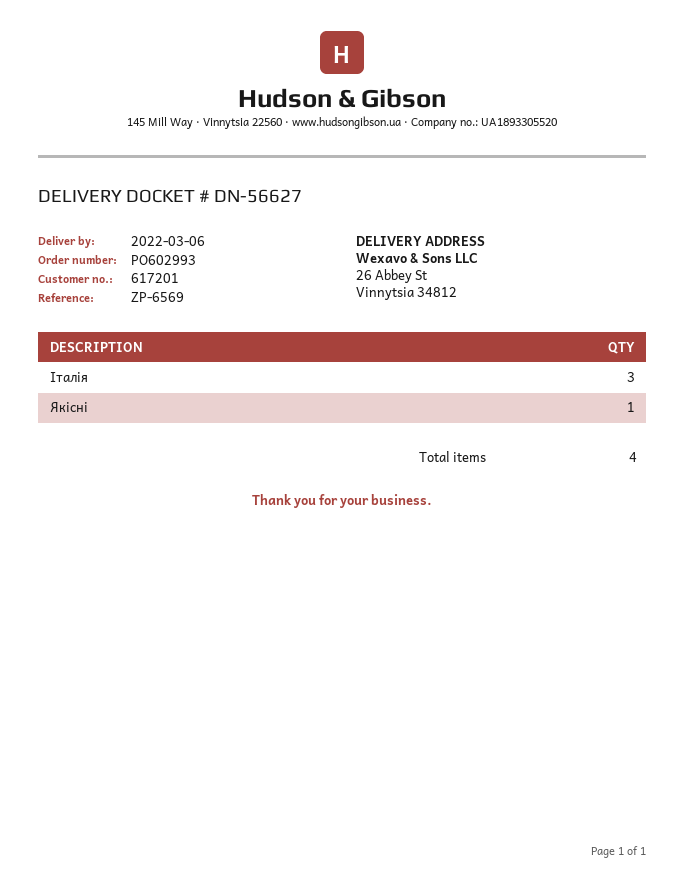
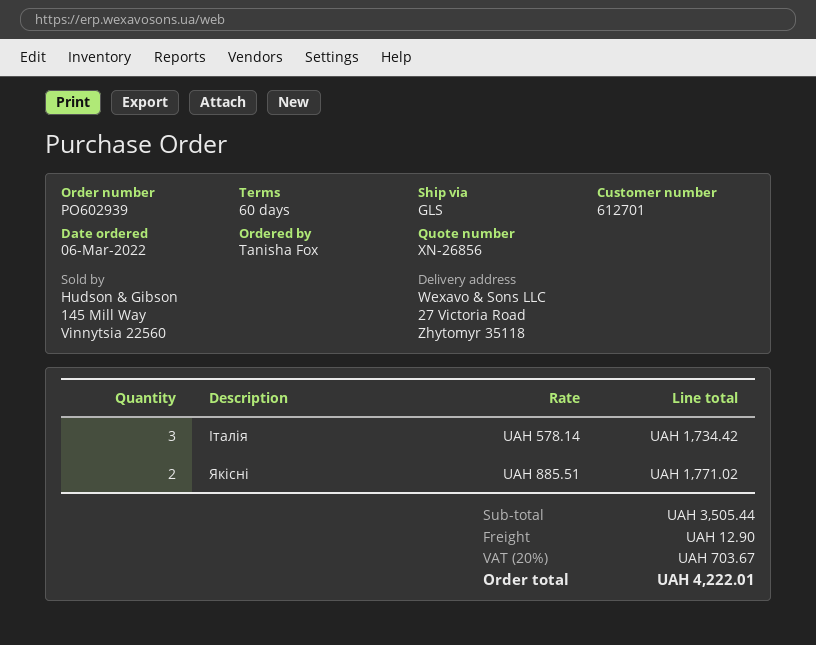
order number: PO602993 -> PO602939
customer number: 617201 -> 612701
ship to: 26 Abbey St, Vinnytsia 34812 -> 27 Victoria Road, Zhytomyr 35118
Якісні: 1 -> 2

